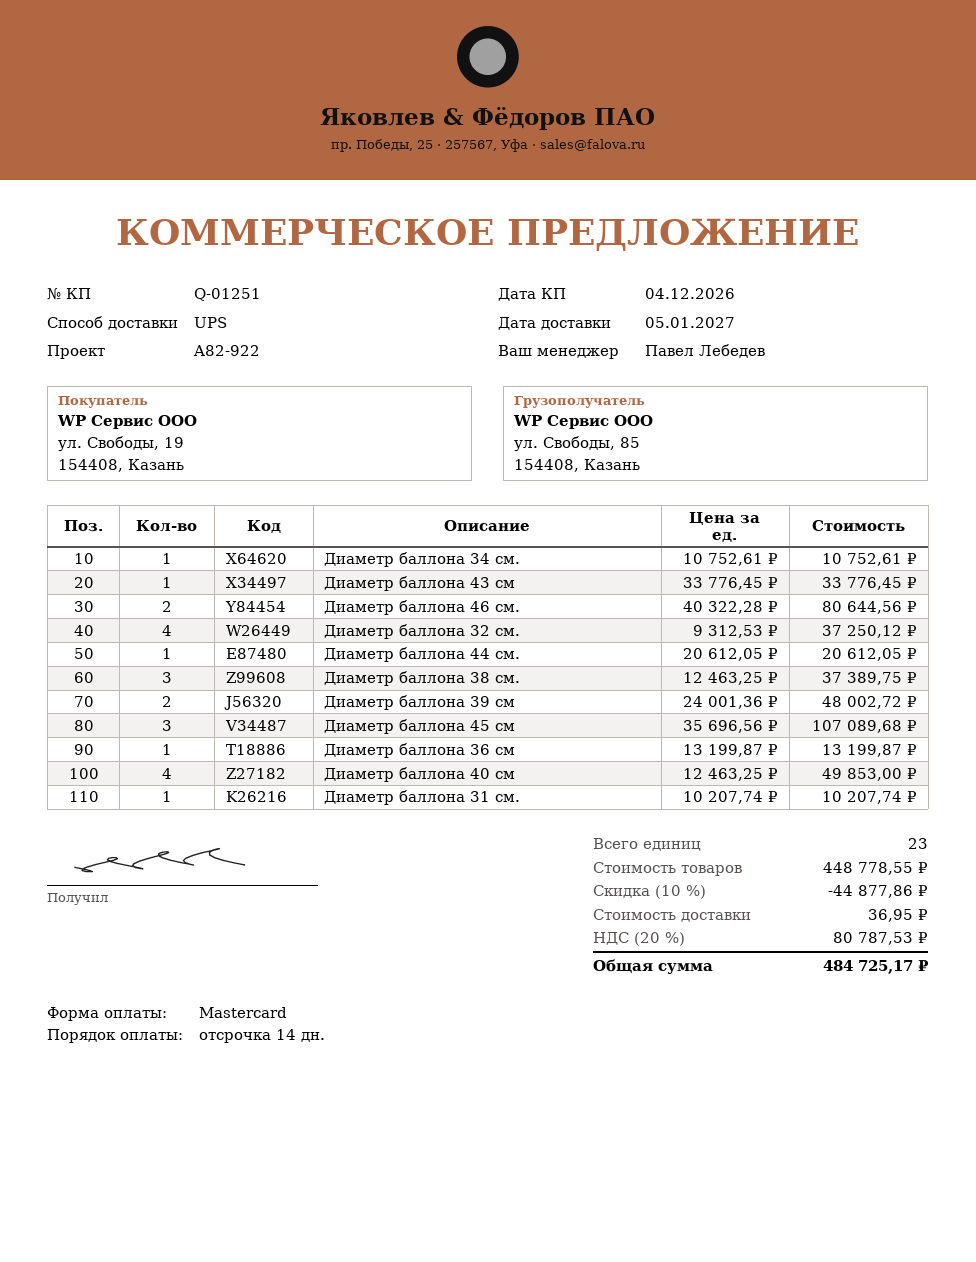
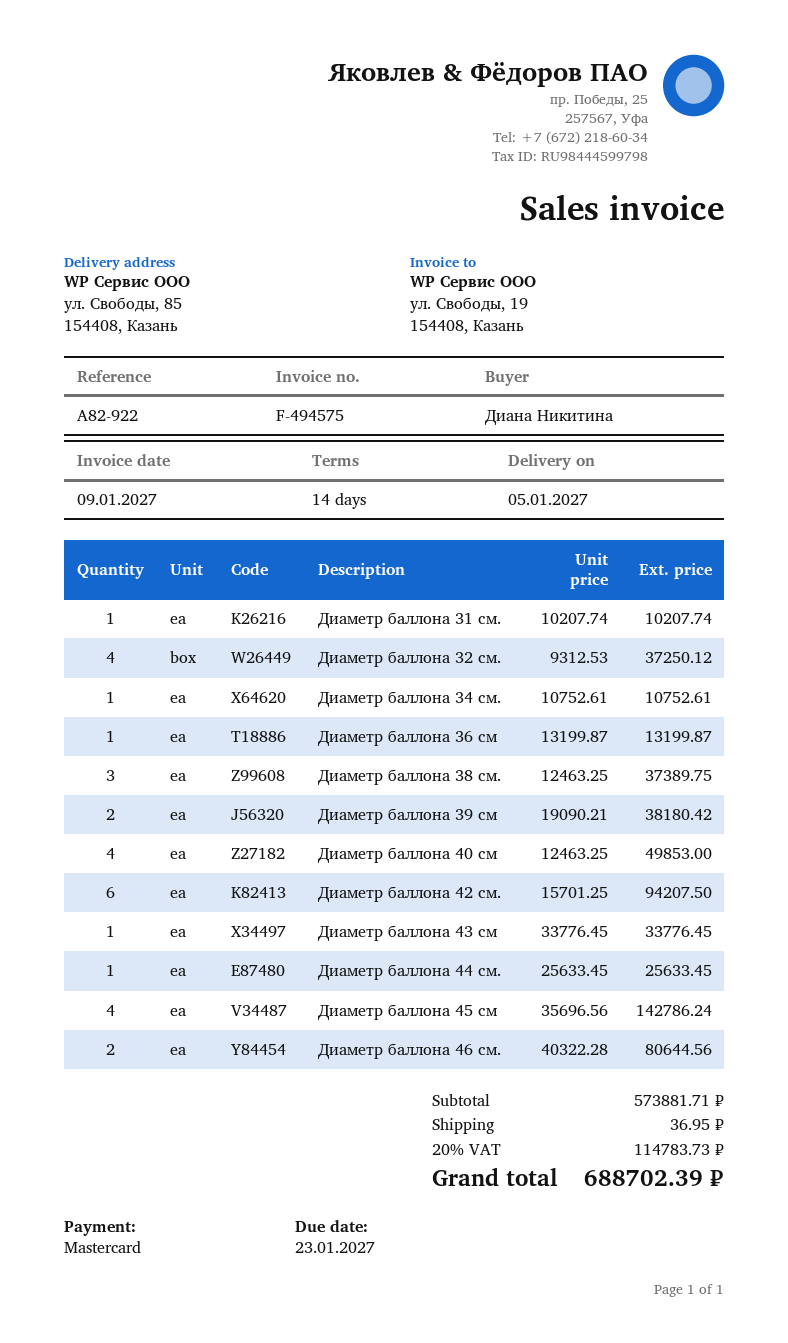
Диаметр баллона 44 см.: 1 x 20612.05 = 20612.05 -> 1 x 25633.45 = 25633.45
Диаметр баллона 39 см: 2 x 24001.36 = 48002.72 -> 2 x 19090.21 = 38180.42
Диаметр баллона 45 см: 3 x 35696.56 = 107089.68 -> 4 x 35696.56 = 142786.24
Диаметр баллона 42 см.: none -> 6 x 15701.25 = 94207.50
subtotal: 448778.55 -> 573881.71
discount: 10% = 44877.86 -> none
tax: 20% = 80787.53 -> 20% = 114783.73
total: 484725.17 -> 688702.39

